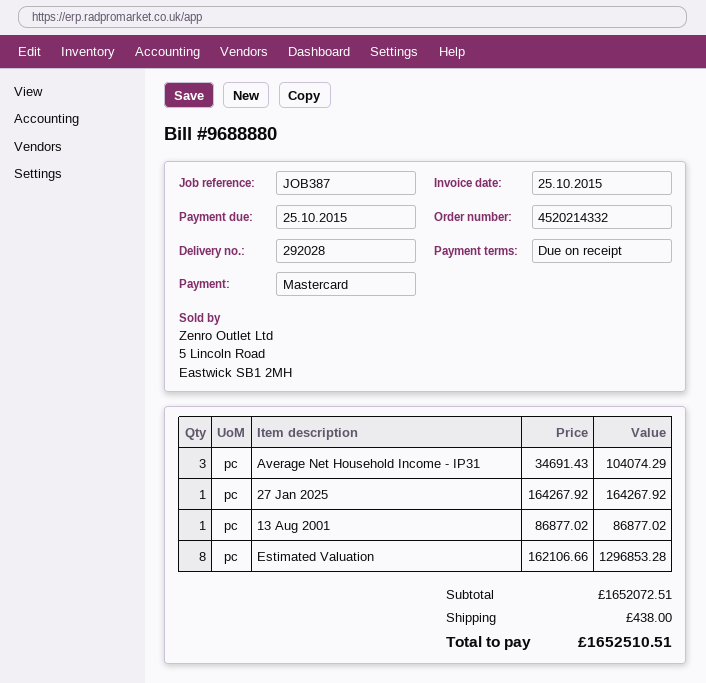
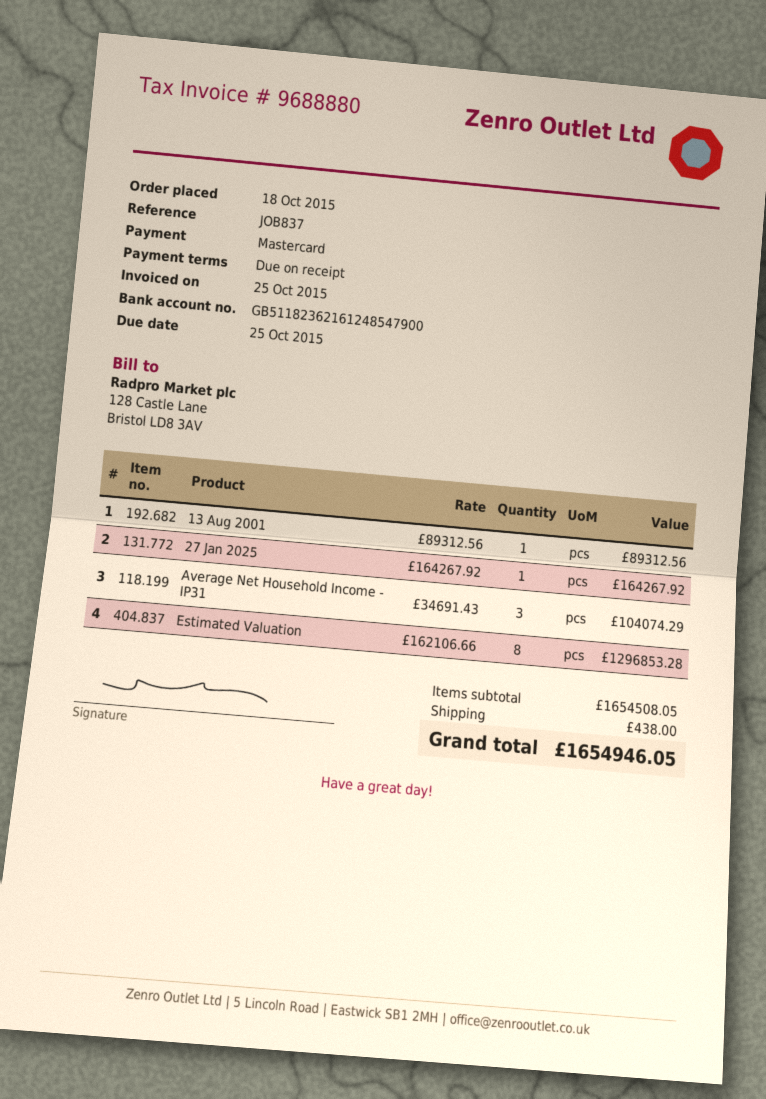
reference: JOB387 -> JOB837
13 Aug 2001: 1 x 86877.02 = 86877.02 -> 1 x 89312.56 = 89312.56
subtotal: 1652072.51 -> 1654508.05
total: 1652510.51 -> 1654946.05

